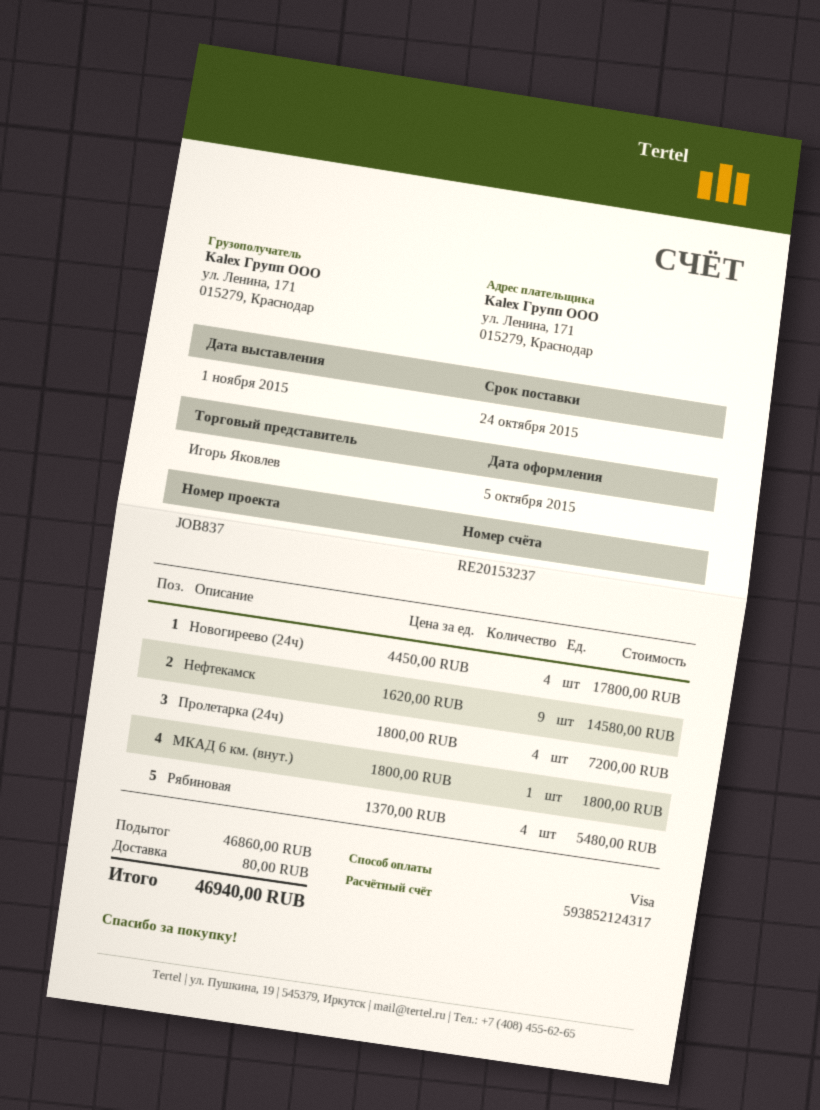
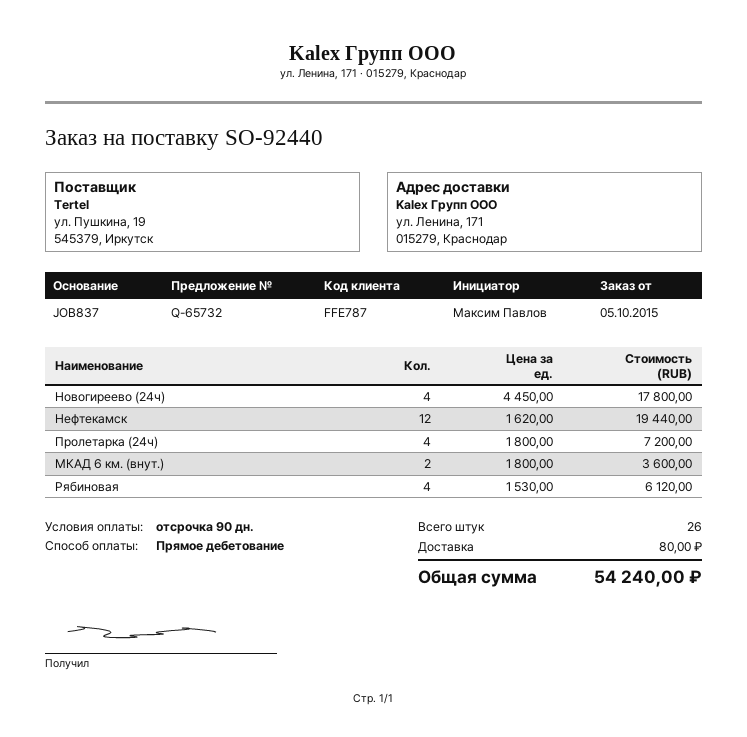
payment method: Visa -> direct debit
Нефтекамск: 9 x 1620.00 = 14580.00 -> 12 x 1620.00 = 19440.00
МКАД 6 км. (внут.): 1 x 1800.00 = 1800.00 -> 2 x 1800.00 = 3600.00
Рябиновая: 4 x 1370.00 = 5480.00 -> 4 x 1530.00 = 6120.00
total: 46940.00 -> 54240.00

